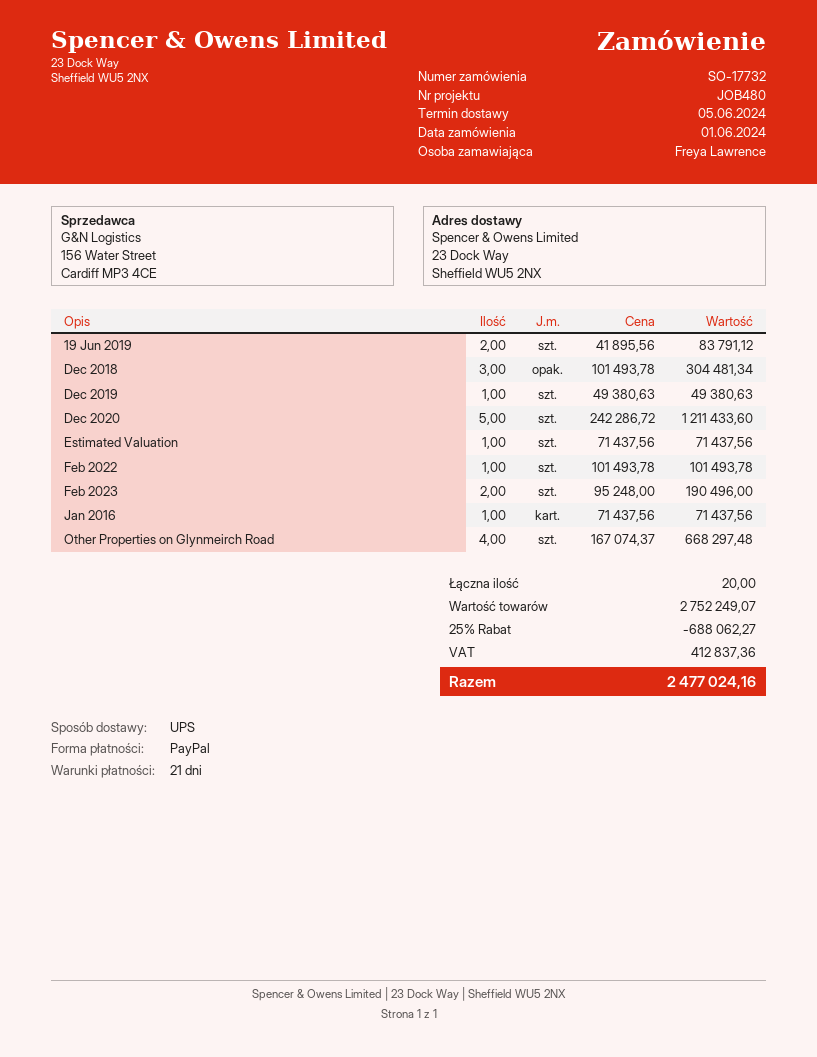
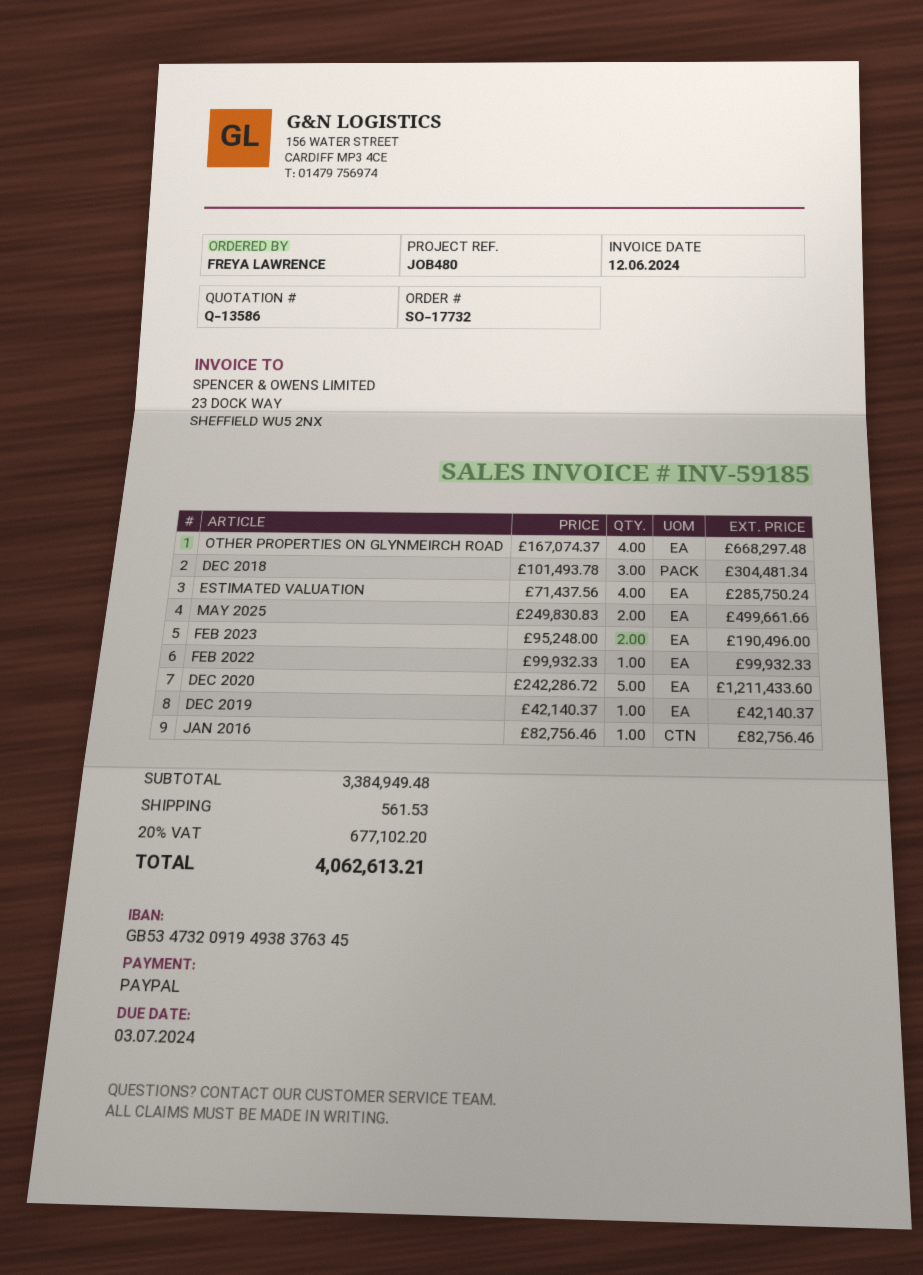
19 Jun 2019: 2 x 41895.56 = 83791.12 -> none
Dec 2019: 1 x 49380.63 = 49380.63 -> 1 x 42140.37 = 42140.37
Estimated Valuation: 1 x 71437.56 = 71437.56 -> 4 x 71437.56 = 285750.24
Feb 2022: 1 x 101493.78 = 101493.78 -> 1 x 99932.33 = 99932.33
Jan 2016: 1 x 71437.56 = 71437.56 -> 1 x 82756.46 = 82756.46
MAY 2025: none -> 2 x 249830.83 = 499661.66
subtotal: 2752249.07 -> 3384949.48
discount: 25% = 688062.27 -> none
shipping: none -> 561.53
tax: 412837.36 -> 677102.20
total: 2477024.16 -> 4062613.21

